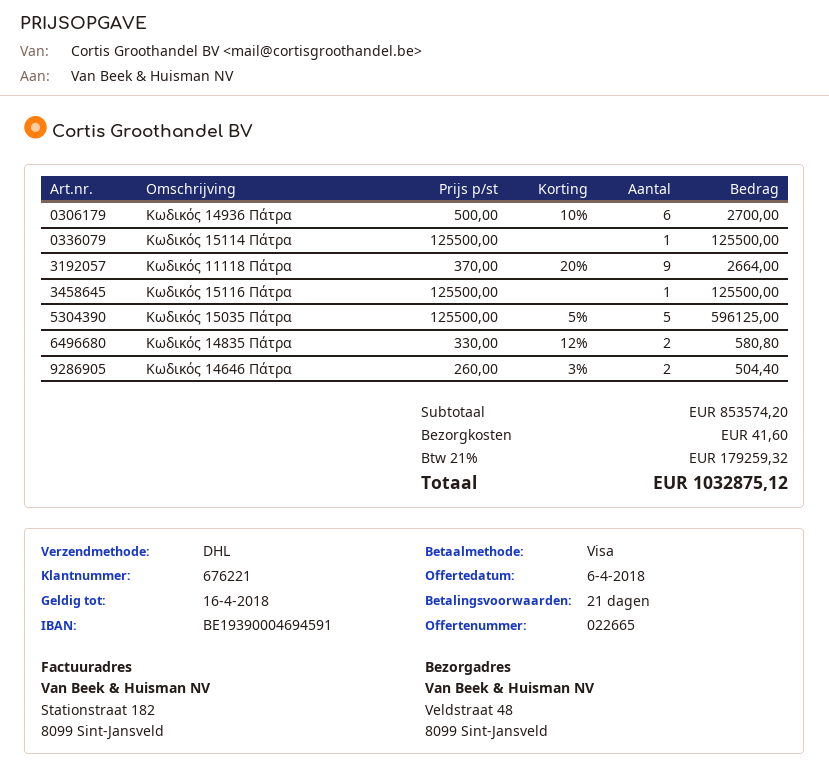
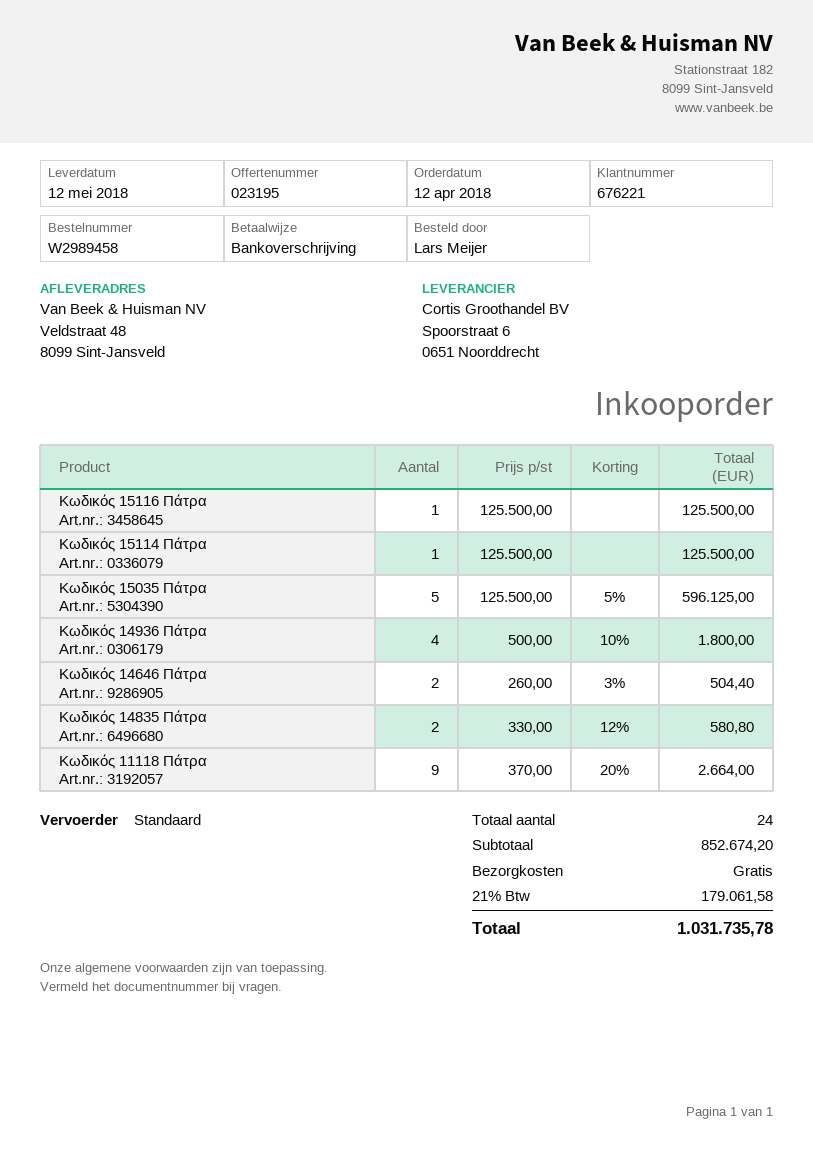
quote number: 022665 -> 023195
payment method: Visa -> bank transfer
shipping method: DHL -> standard
Κωδικός 14936 Πάτρα: 6 x 500.00 - 10% = 2700.00 -> 4 x 500.00 - 10% = 1800.00
subtotal: 853574.20 -> 852674.20
shipping: 41.60 -> 0.00
tax: 21% = 179259.32 -> 21% = 179061.58
total: 1032875.12 -> 1031735.78

